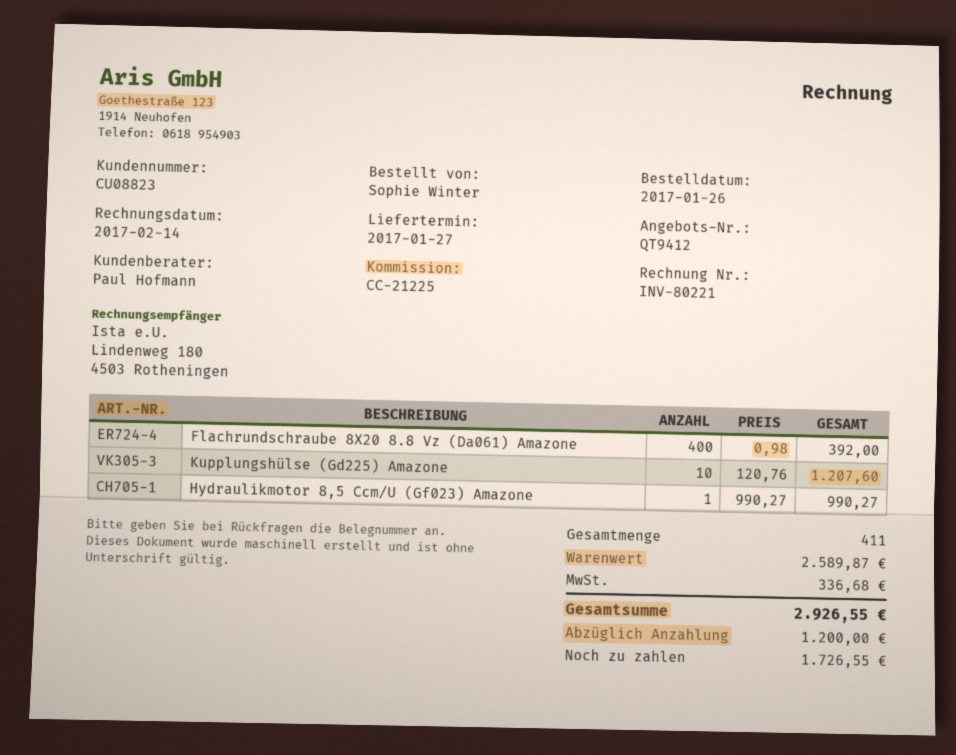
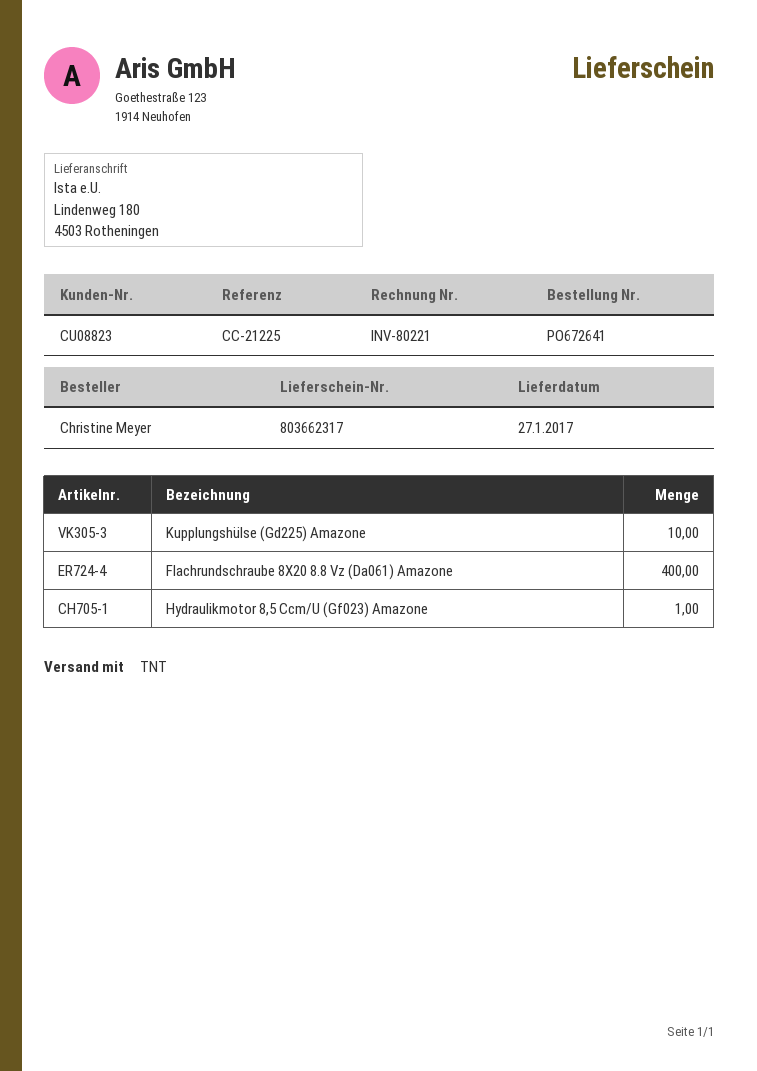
ordered by: Sophie Winter -> Christine Meyer

